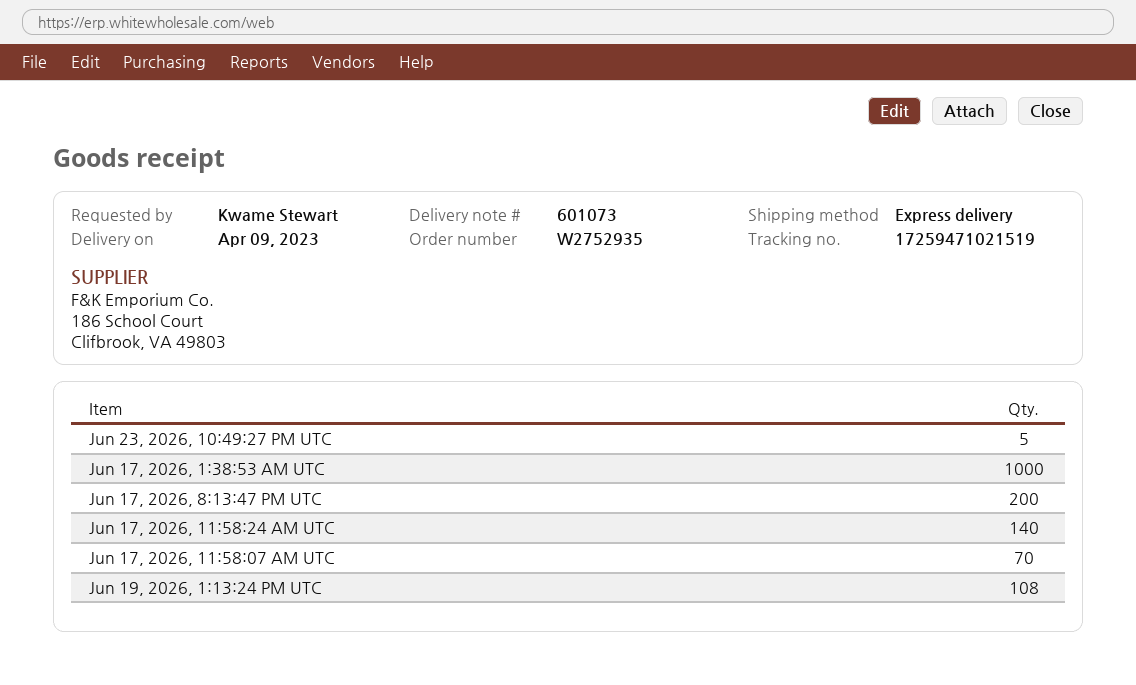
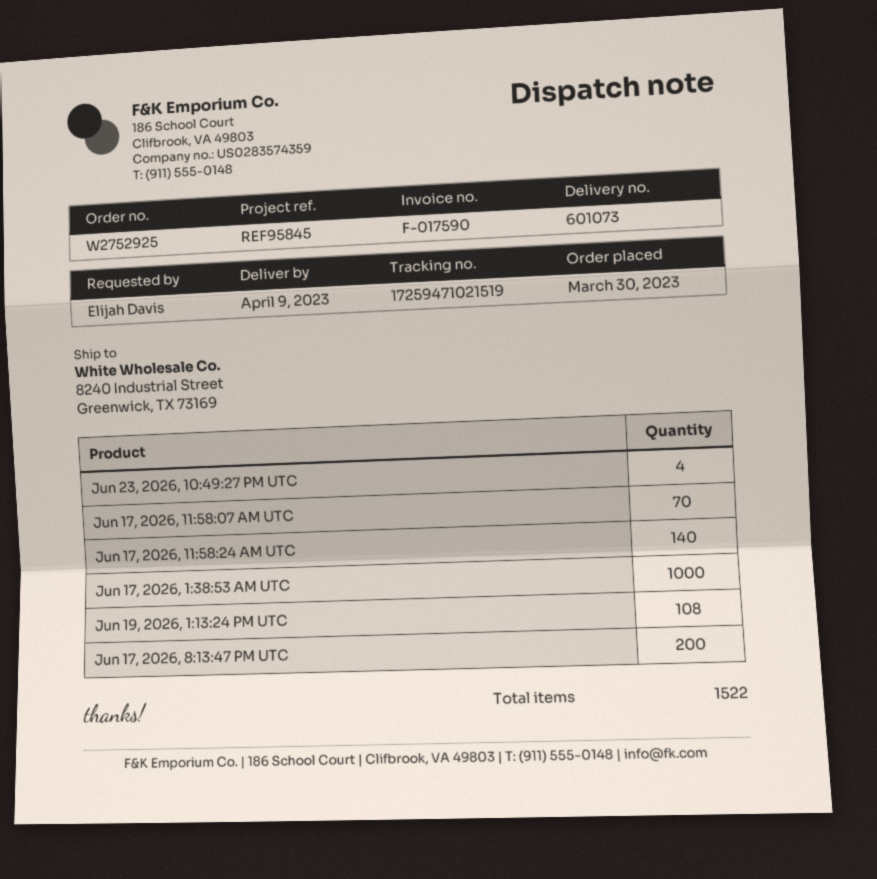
order number: W2752935 -> W2752925
ordered by: Kwame Stewart -> Elijah Davis
Jun 23, 2026, 10:49:27 PM UTC: 5 -> 4

